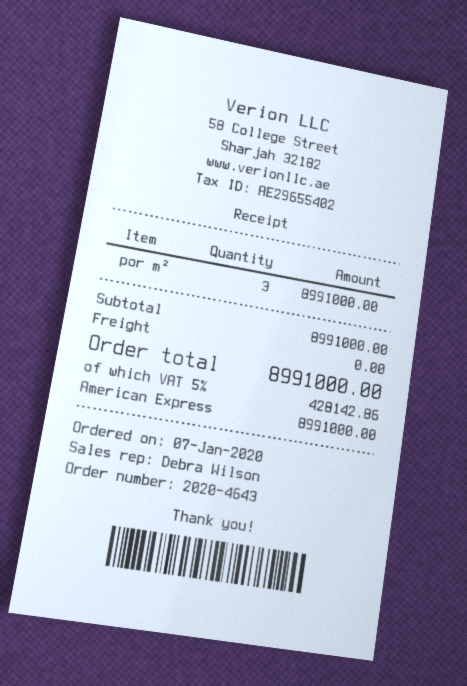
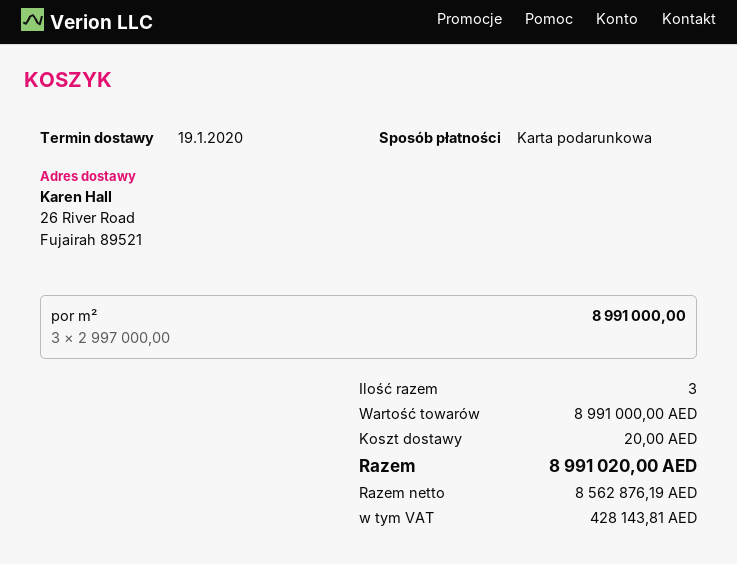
payment method: American Express -> gift card
shipping: 0.00 -> 20.00
tax: 428142.86 -> 428143.81
total: 8991000.00 -> 8991020.00

